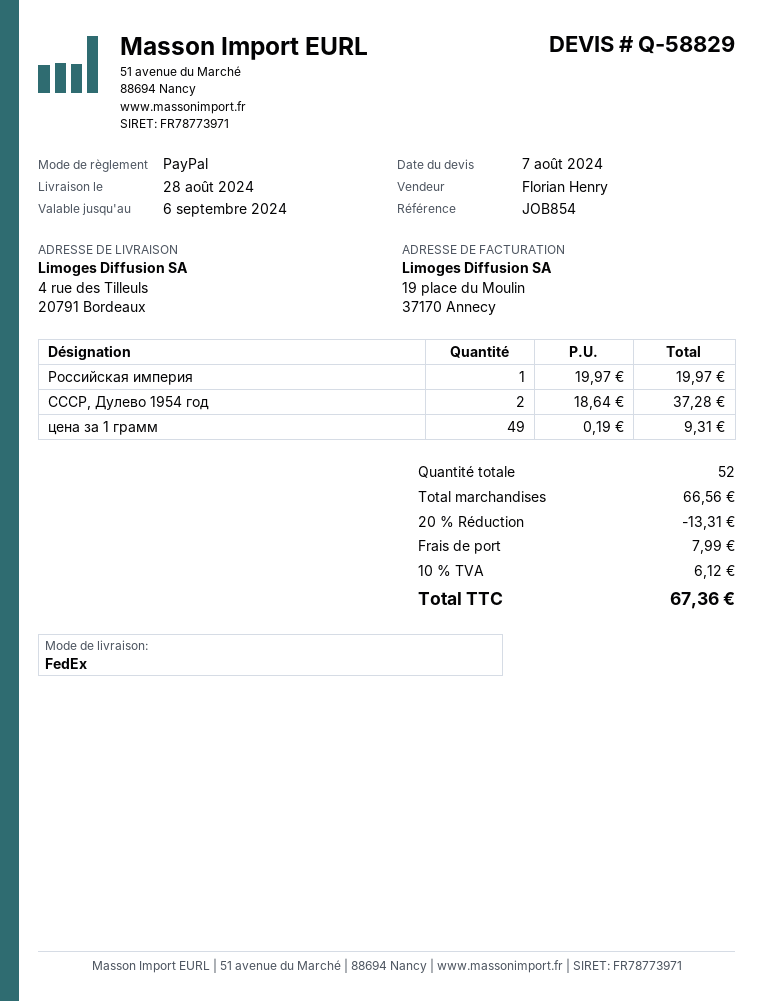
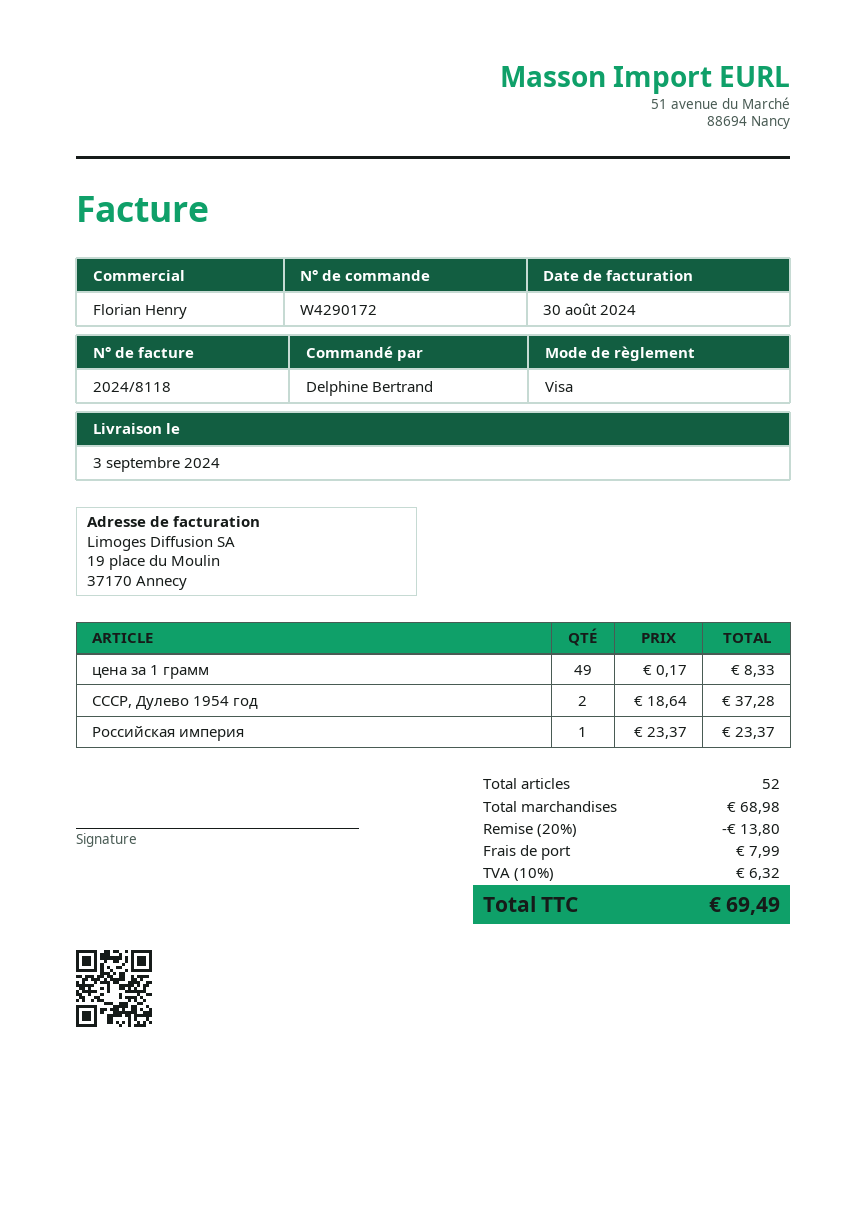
delivery date: 2024-08-28 -> 2024-09-03
payment method: PayPal -> Visa
Российская империя: 1 x 19.97 = 19.97 -> 1 x 23.37 = 23.37
цена за 1 грамм: 49 x 0.19 = 9.31 -> 49 x 0.17 = 8.33
subtotal: 66.56 -> 68.98
discount: 20% = 13.31 -> 20% = 13.80
tax: 10% = 6.12 -> 10% = 6.32
total: 67.36 -> 69.49

